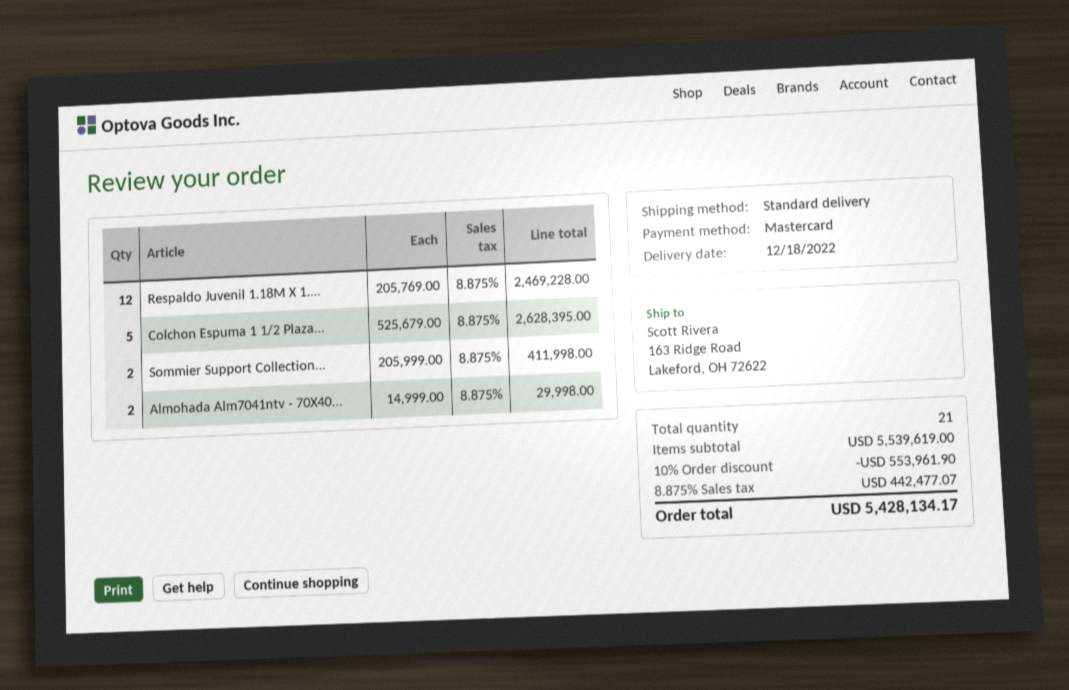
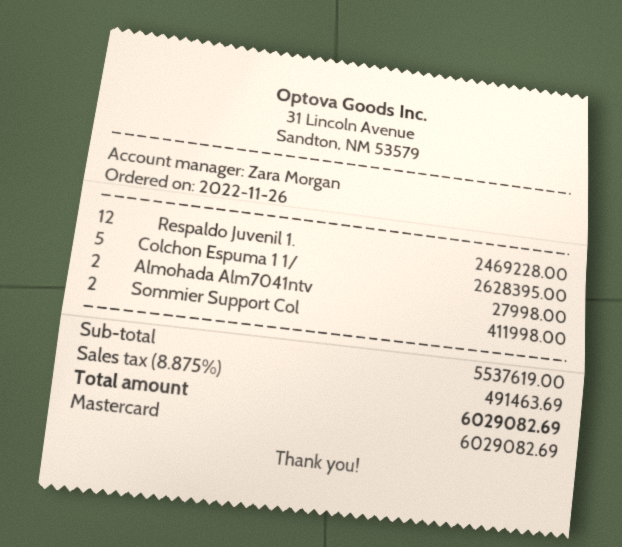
Almohada Alm7041ntv - 70X40...: 2 for 29998.00 -> 2 for 27998.00
subtotal: 5539619.00 -> 5537619.00
discount: 10% = 553961.90 -> none
tax: 8.875% = 442477.07 -> 8.875% = 491463.69
total: 5428134.17 -> 6029082.69

